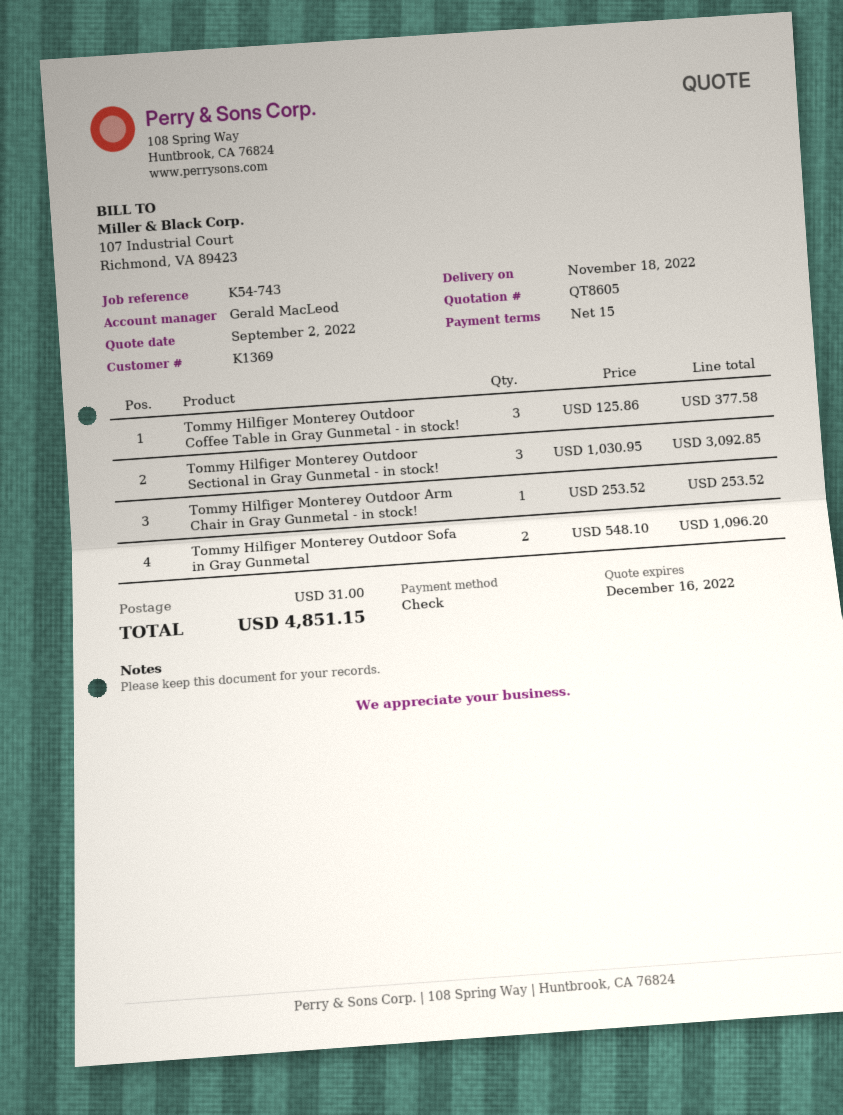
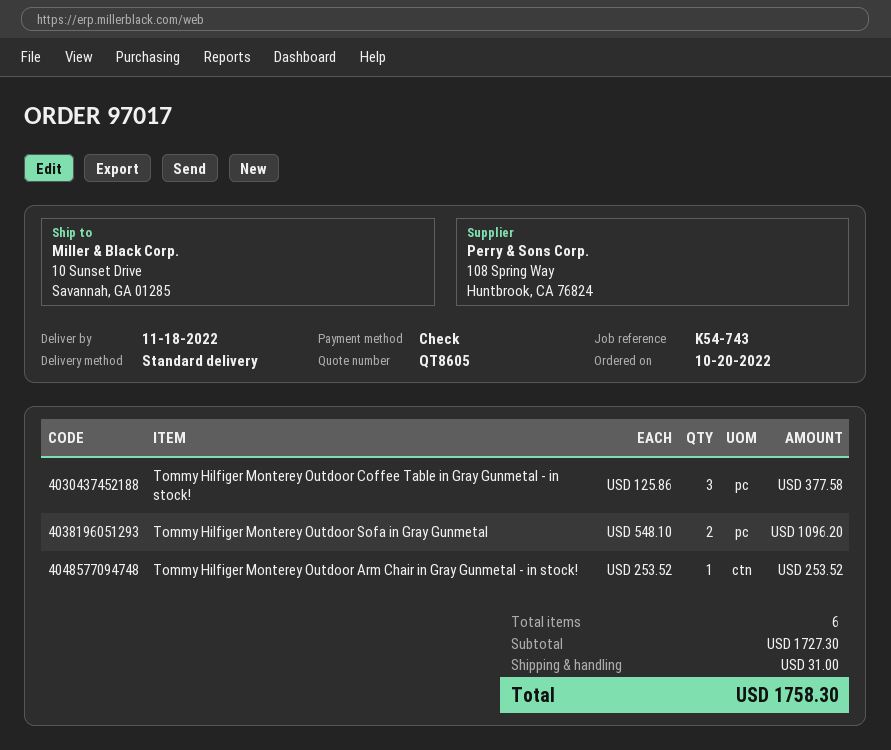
Tommy Hilfiger Monterey Outdoor Sectional in Gray Gunmetal - in stock!: 3 x 1030.95 = 3092.85 -> none
total: 4851.15 -> 1758.30

